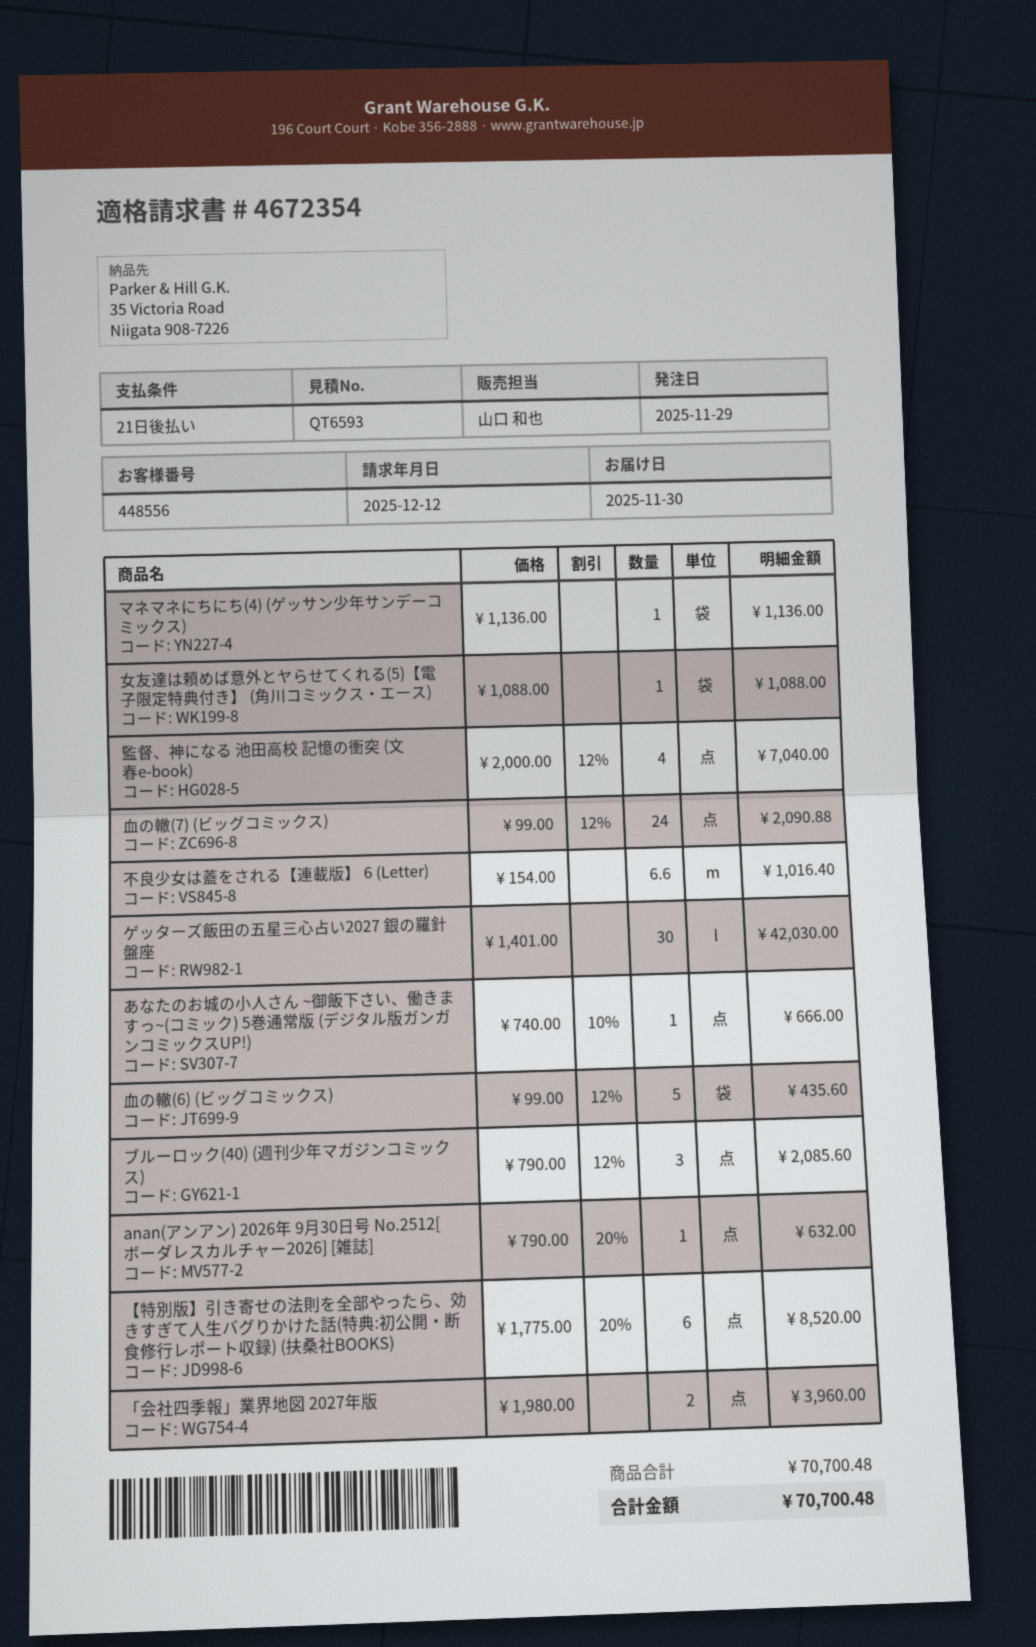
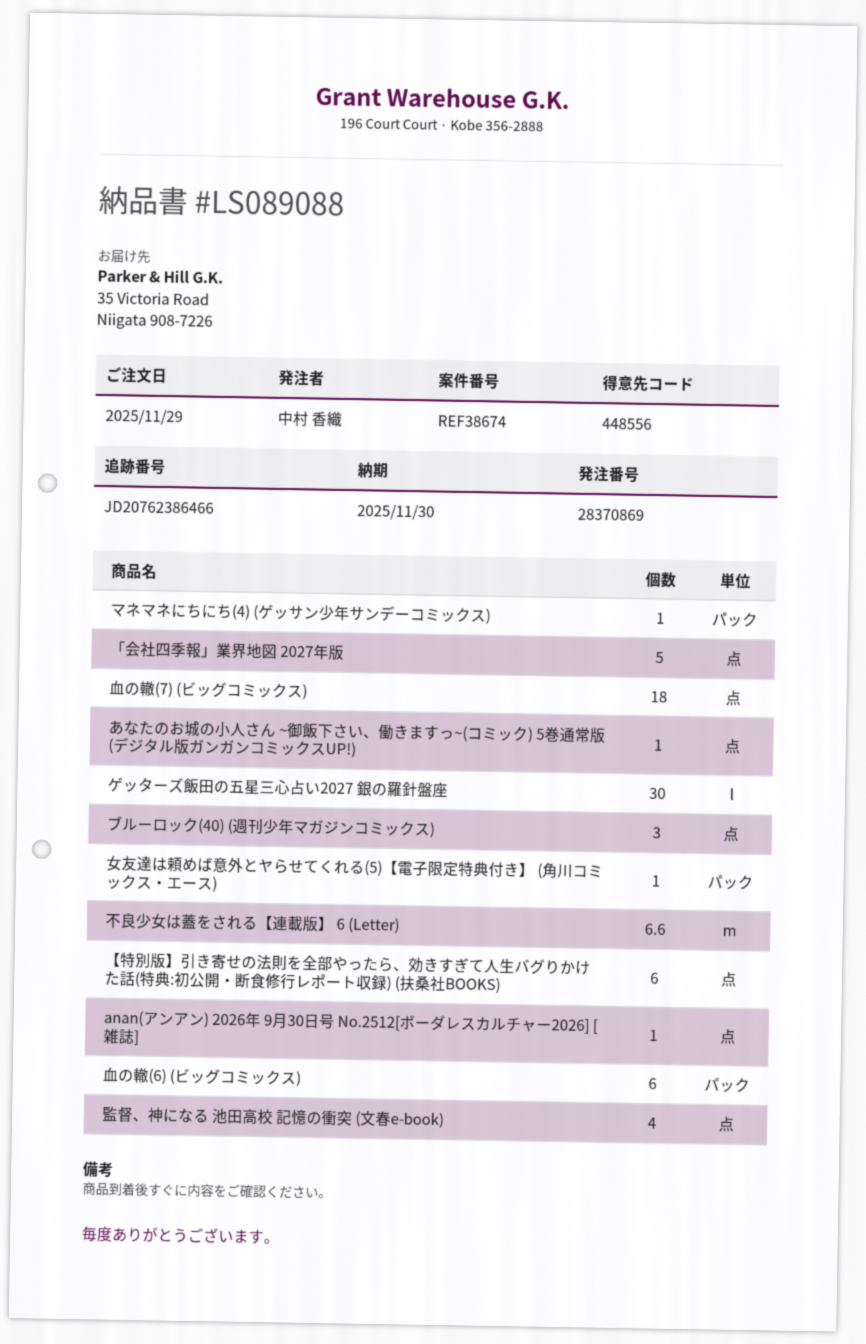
血の轍(7) (ビッグコミックス): 24 -> 18
血の轍(6) (ビッグコミックス): 5 -> 6
「会社四季報」業界地図 2027年版: 2 -> 5

